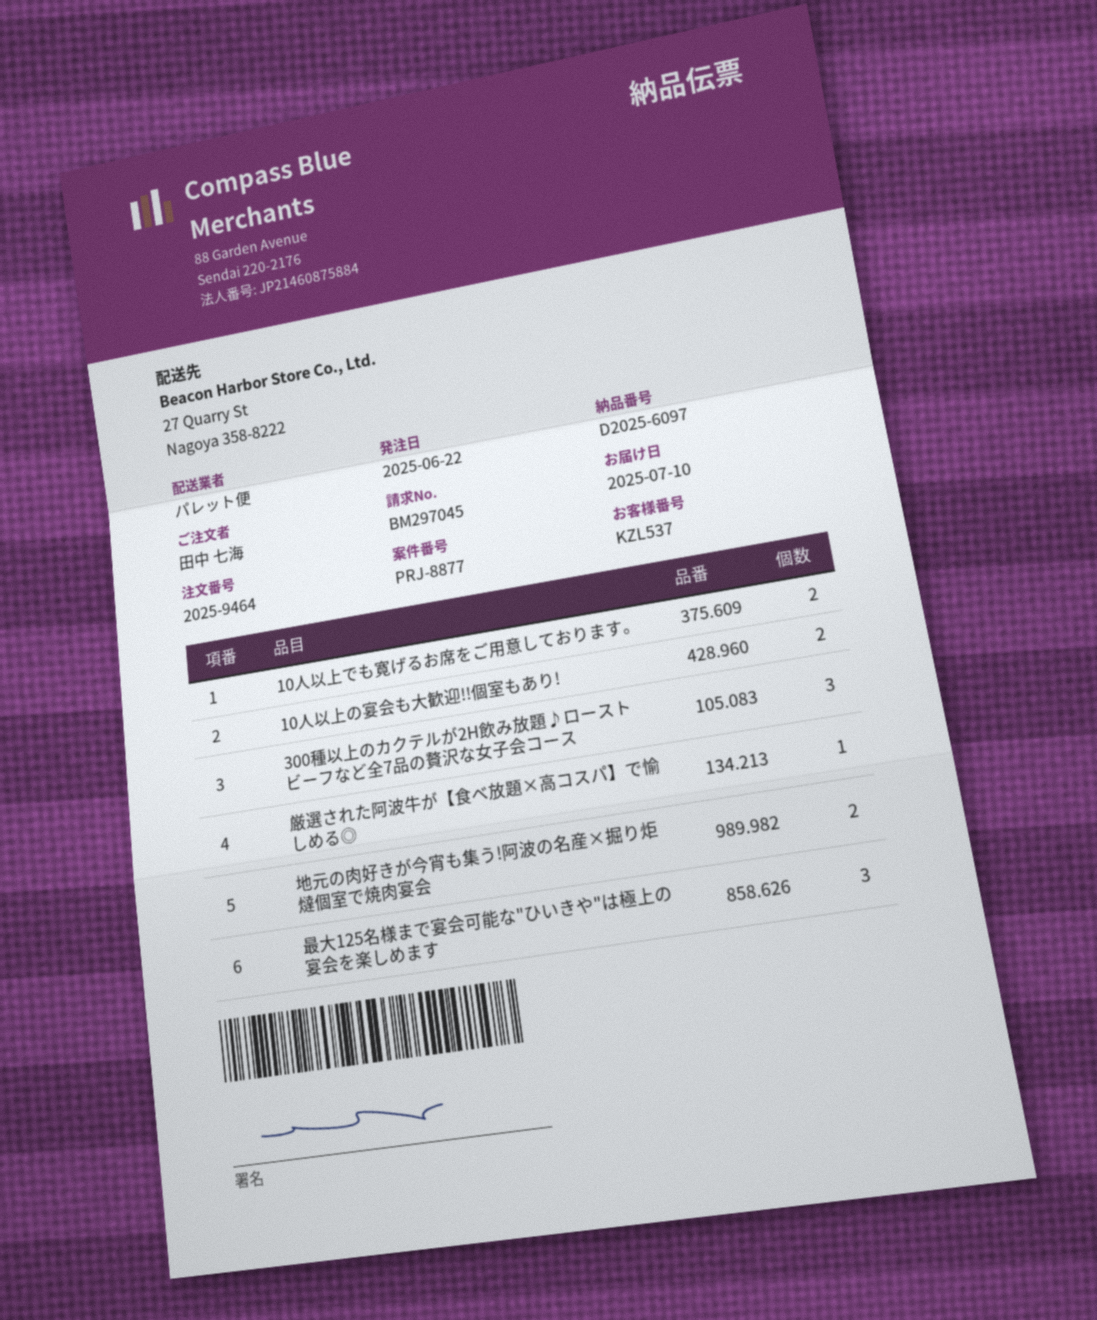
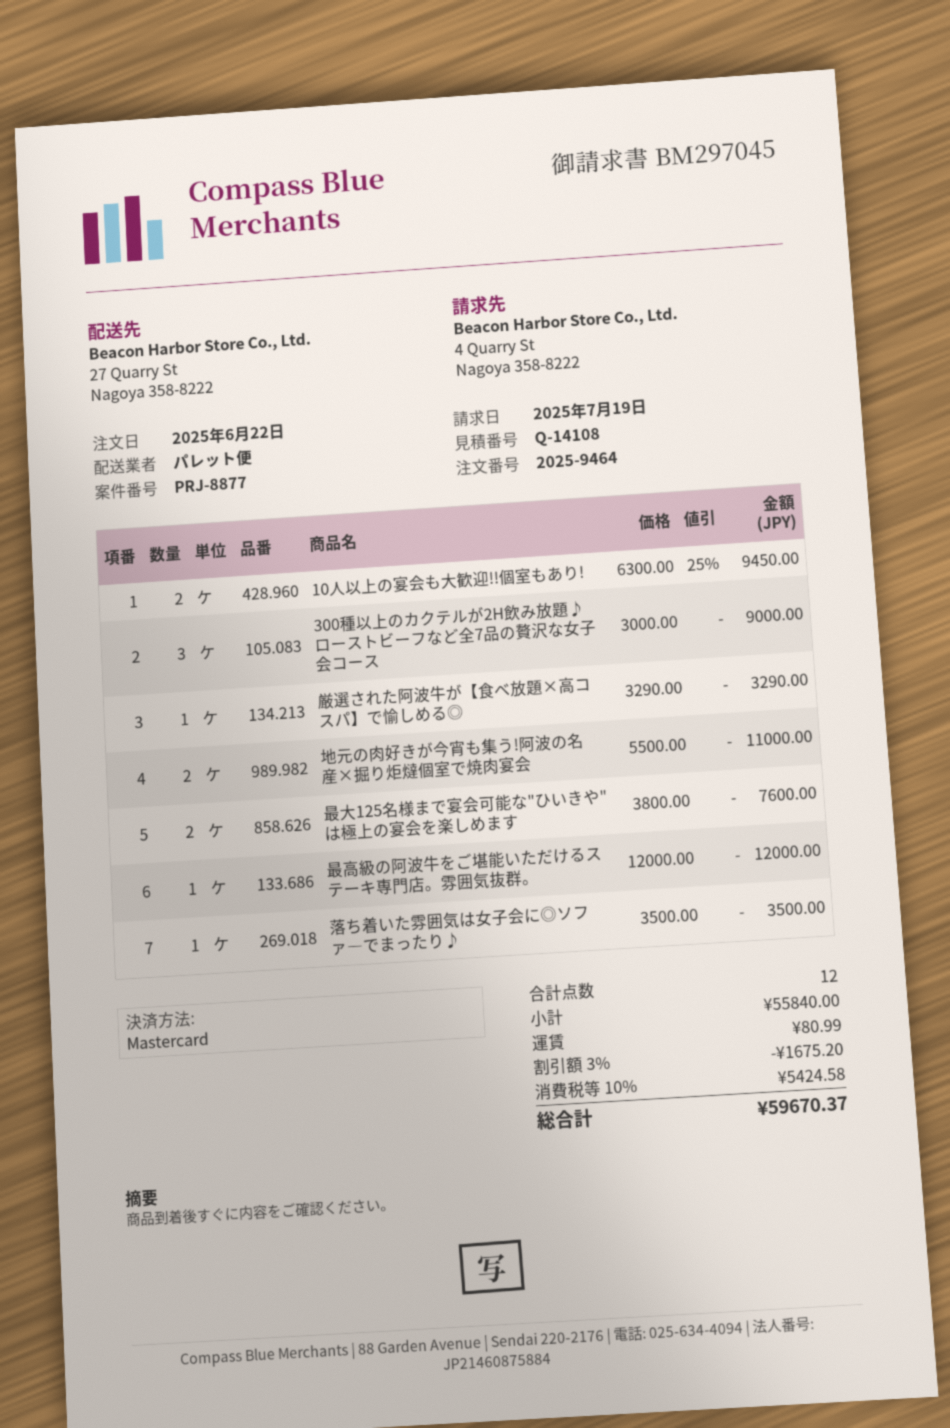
10人以上でも寛げるお席をご用意しております。: 2 -> none
最大125名様まで宴会可能な"ひいきや"は極上の宴会を楽しめます: 3 -> 2
最高級の阿波牛をご堪能いただけるステーキ専門店。雰囲気抜群。: none -> 1
落ち着いた雰囲気は女子会に◎ソファ―でまったり♪: none -> 1

